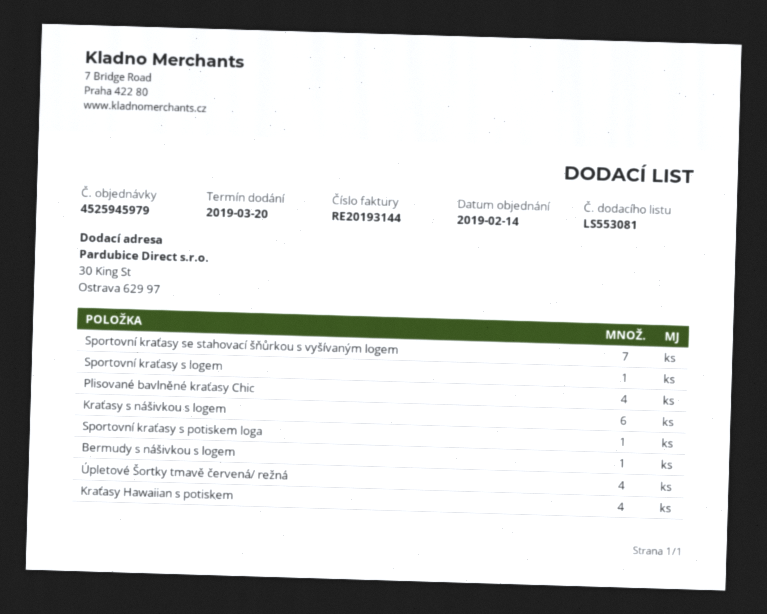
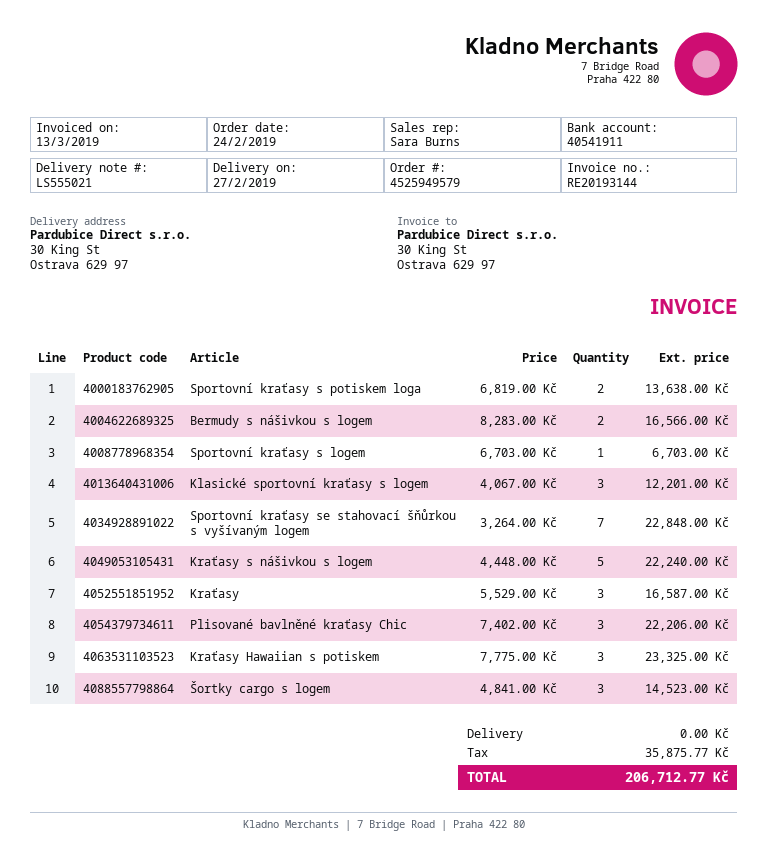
order number: 4525945979 -> 4525949579
order date: 2019-02-14 -> 2019-02-24
delivery note number: LS553081 -> LS555021
delivery date: 2019-03-20 -> 2019-02-27
Plisované bavlněné kraťasy Chic: 4 -> 3
Kraťasy s nášivkou s logem: 6 -> 5
Sportovní kraťasy s potiskem loga: 1 -> 2
Bermudy s nášivkou s logem: 1 -> 2
Úpletové Šortky tmavě červená/ režná: 4 -> none
Kraťasy Hawaiian s potiskem: 4 -> 3
Klasické sportovní kraťasy s logem: none -> 3
Kraťasy: none -> 3
Šortky cargo s logem: none -> 3

